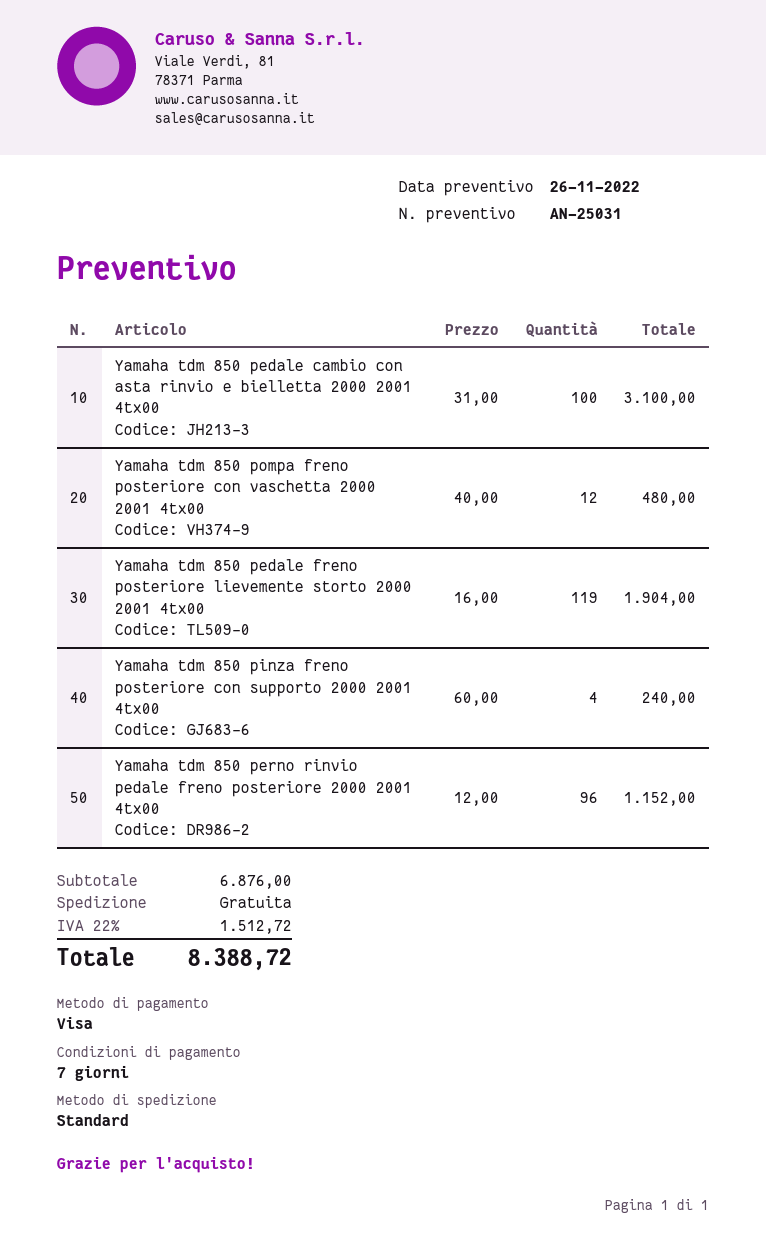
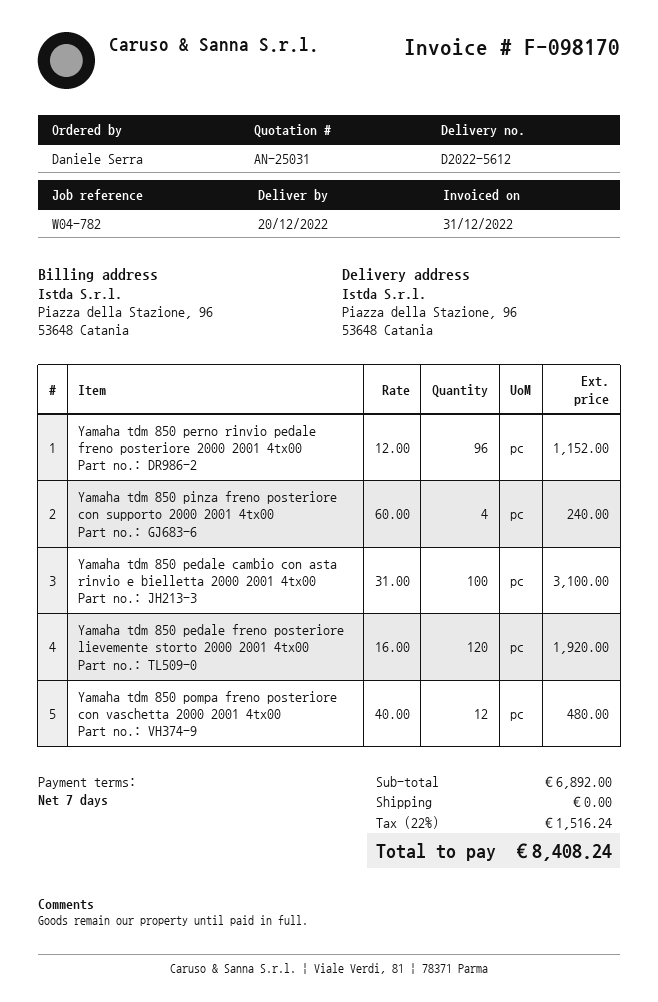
Yamaha tdm 850 pedale freno posteriore lievemente storto 2000 2001 4tx00: 119 x 16.00 = 1904.00 -> 120 x 16.00 = 1920.00
subtotal: 6876.00 -> 6892.00
tax: 22% = 1512.72 -> 22% = 1516.24
total: 8388.72 -> 8408.24

